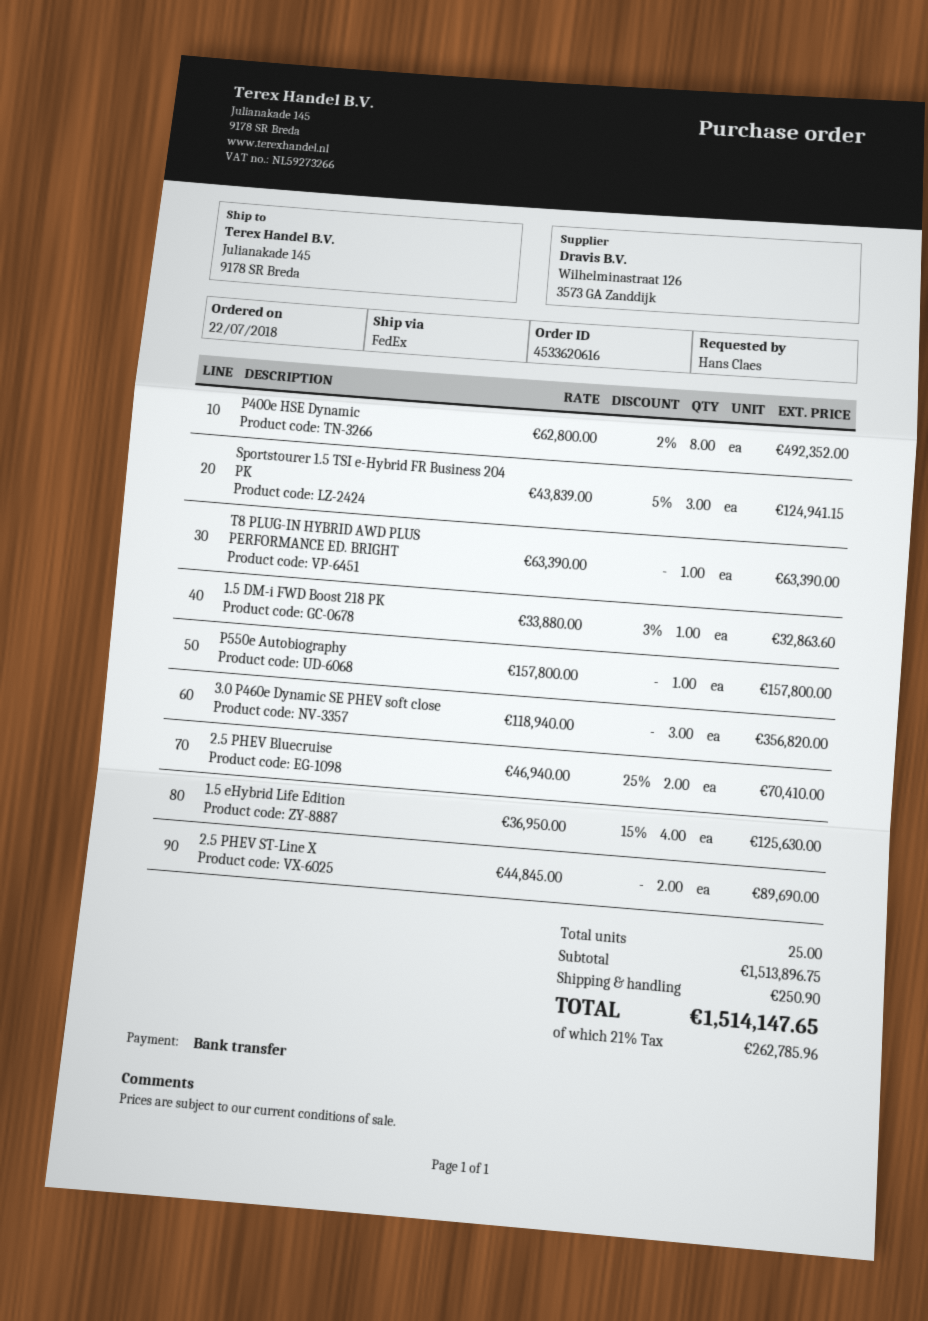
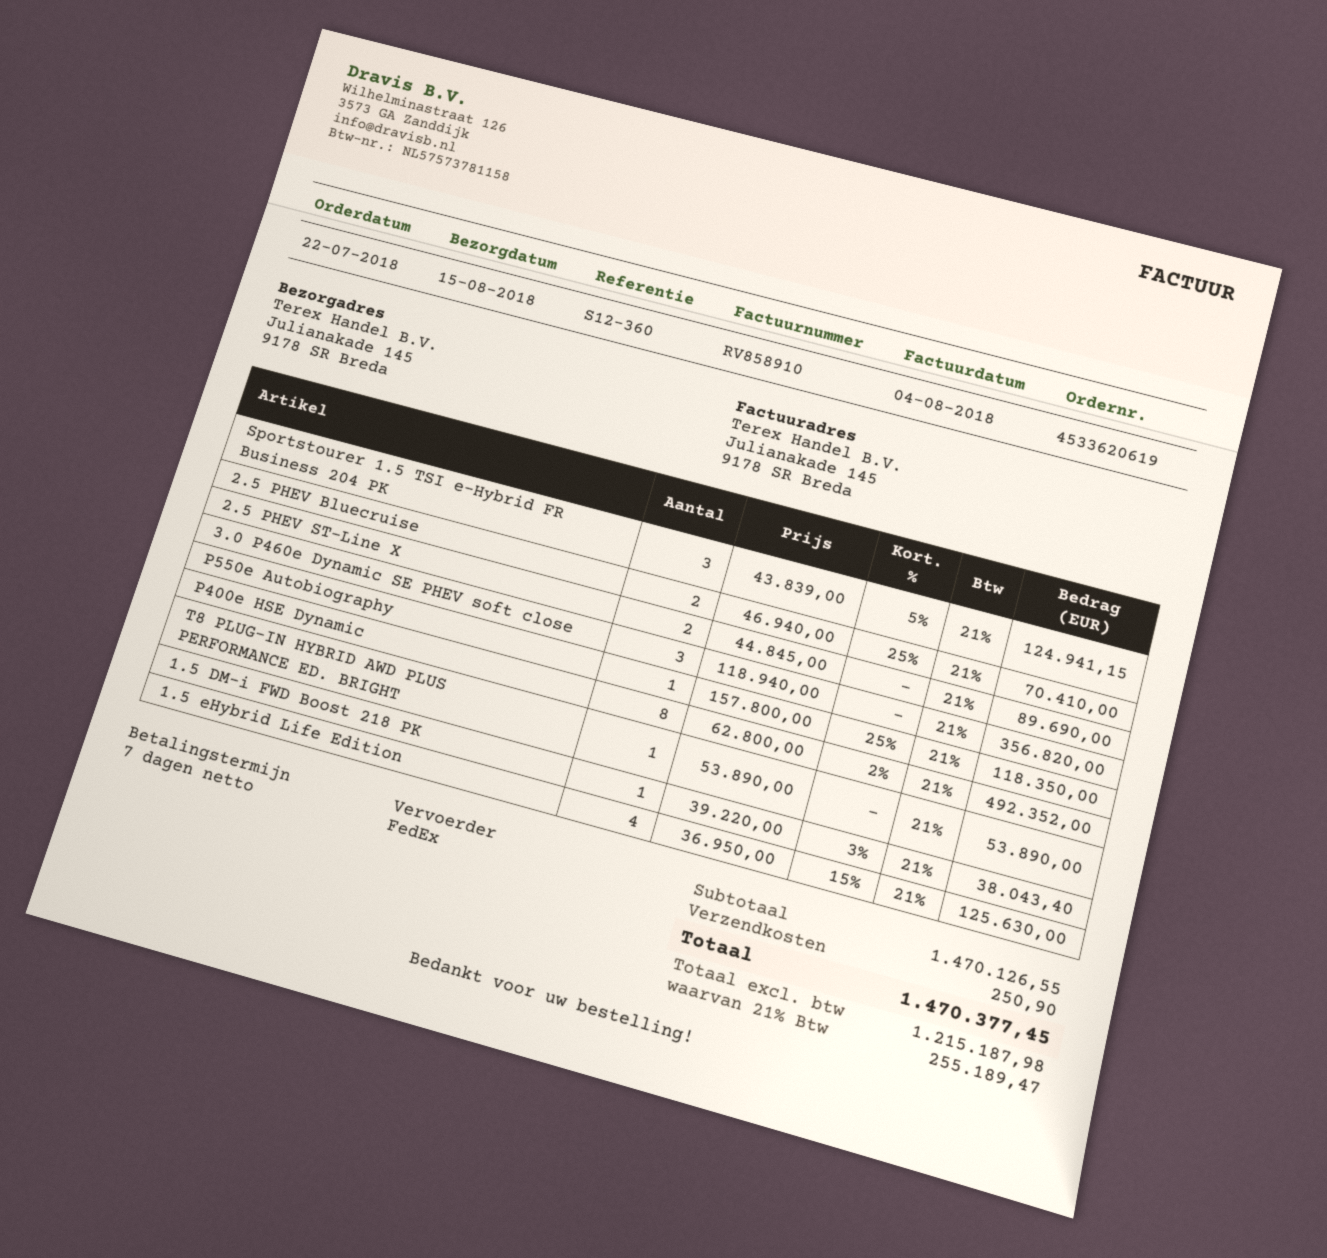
order number: 4533620616 -> 4533620619
T8 PLUG-IN HYBRID AWD PLUS PERFORMANCE ED. BRIGHT: 1 x 63390.00 = 63390.00 -> 1 x 53890.00 = 53890.00
1.5 DM-i FWD Boost 218 PK: 1 x 33880.00 - 3% = 32863.60 -> 1 x 39220.00 - 3% = 38043.40
P550e Autobiography: 1 x 157800.00 = 157800.00 -> 1 x 157800.00 - 25% = 118350.00
subtotal: 1513896.75 -> 1470126.55
tax: 21% = 262785.96 -> 21% = 255189.47
total: 1514147.65 -> 1470377.45

